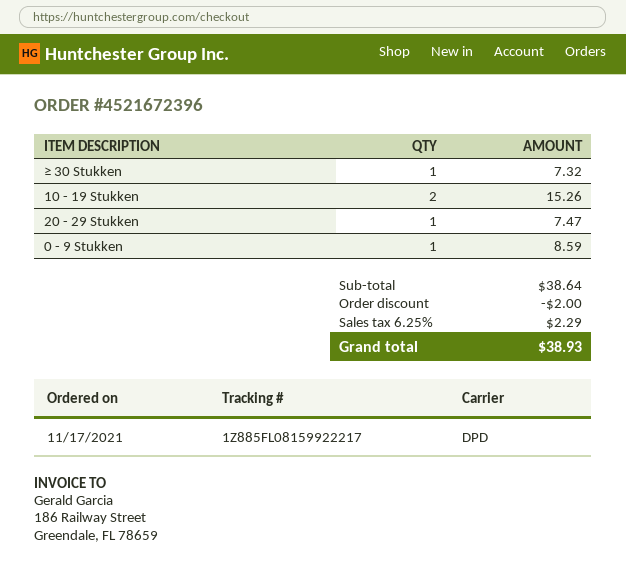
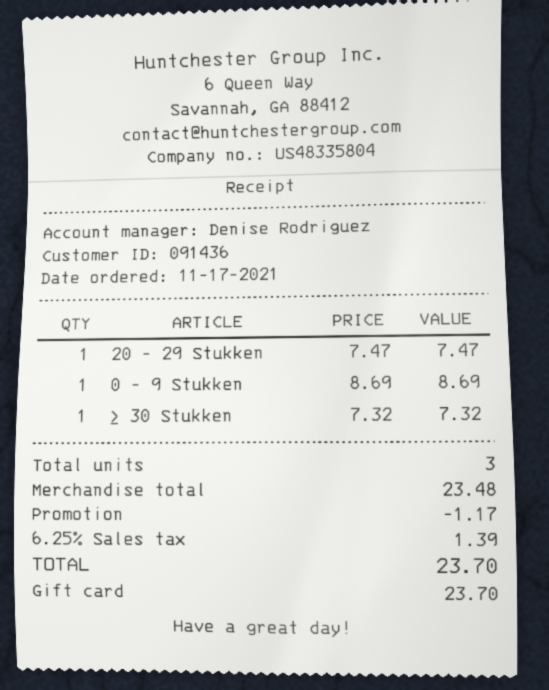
10 - 19 Stukken: 2 for 15.26 -> none
0 - 9 Stukken: 1 for 8.59 -> 1 for 8.69
subtotal: 38.64 -> 23.48
discount: 2.00 -> 1.17
tax: 6.25% = 2.29 -> 6.25% = 1.39
total: 38.93 -> 23.70

